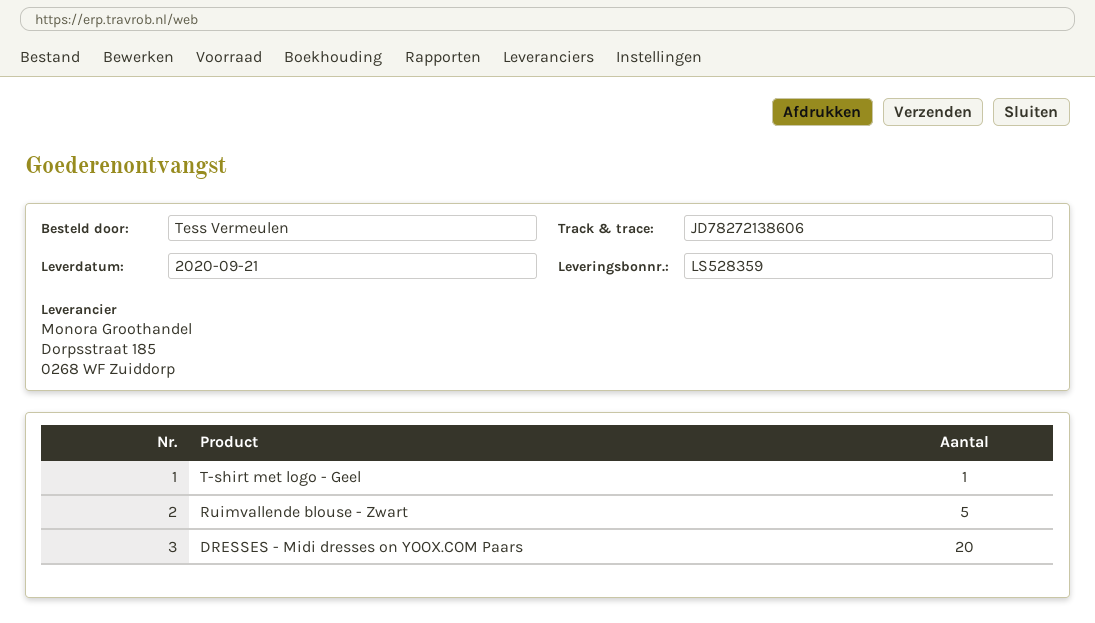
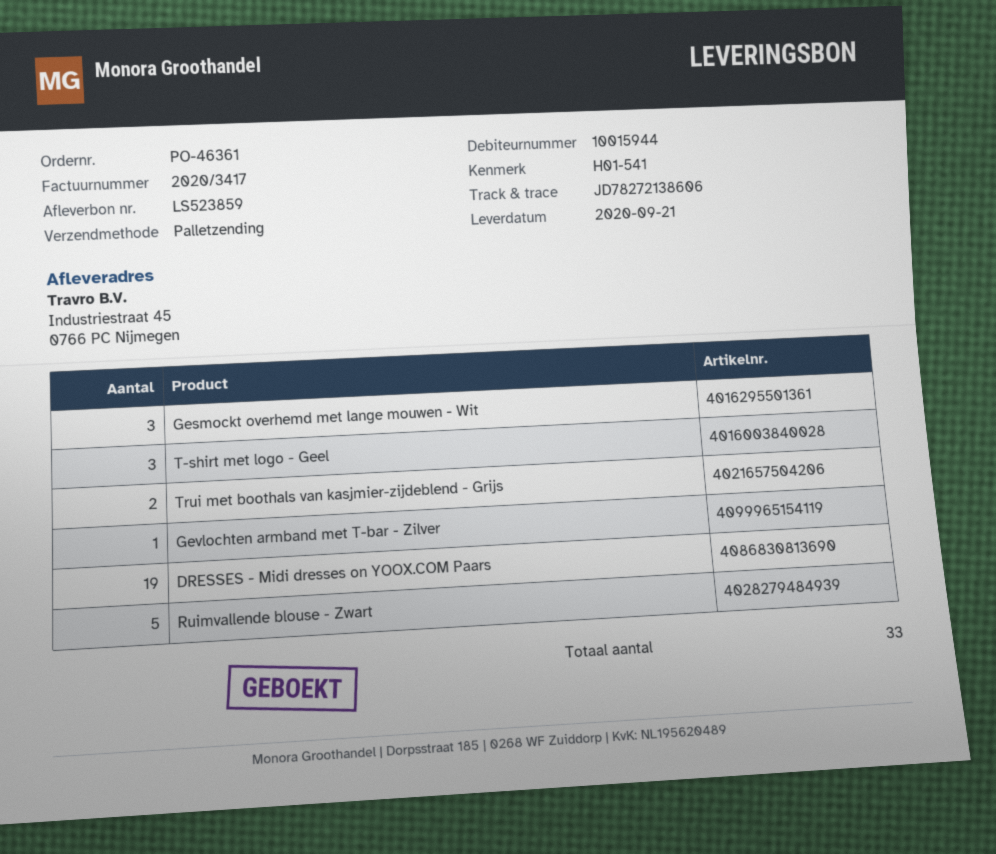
delivery note number: LS528359 -> LS523859
T-shirt met logo - Geel: 1 -> 3
DRESSES - Midi dresses on YOOX.COM Paars: 20 -> 19
Gesmockt overhemd met lange mouwen - Wit: none -> 3
Trui met boothals van kasjmier-zijdeblend - Grijs: none -> 2
Gevlochten armband met T-bar - Zilver: none -> 1

